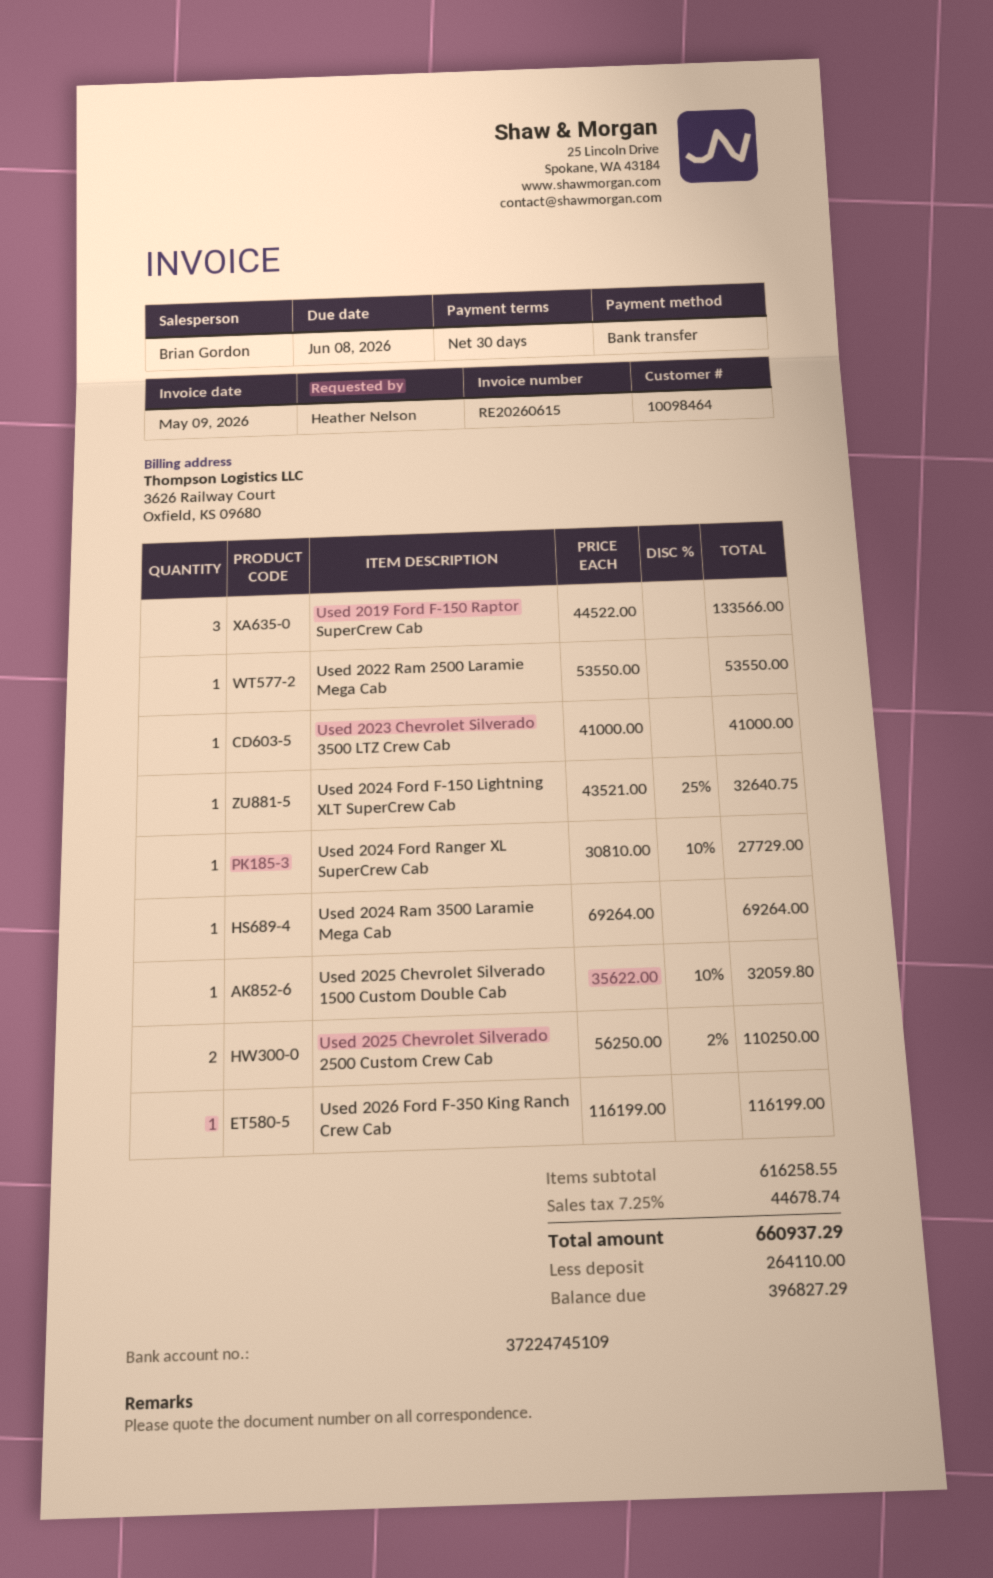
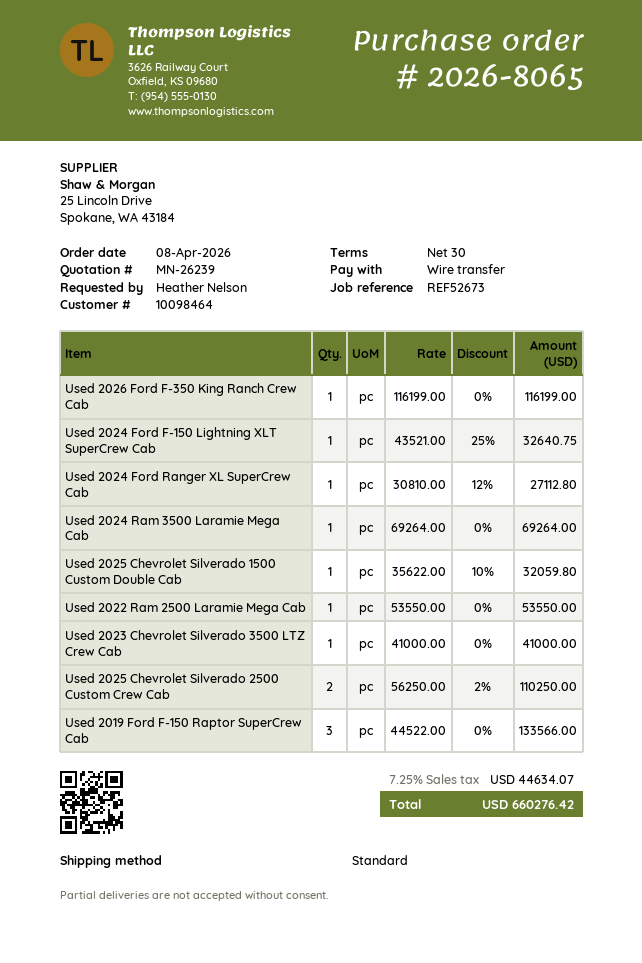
Used 2024 Ford Ranger XL SuperCrew Cab: 1 x 30810.00 - 10% = 27729.00 -> 1 x 30810.00 - 12% = 27112.80
tax: 7.25% = 44678.74 -> 7.25% = 44634.07
total: 660937.29 -> 660276.42

